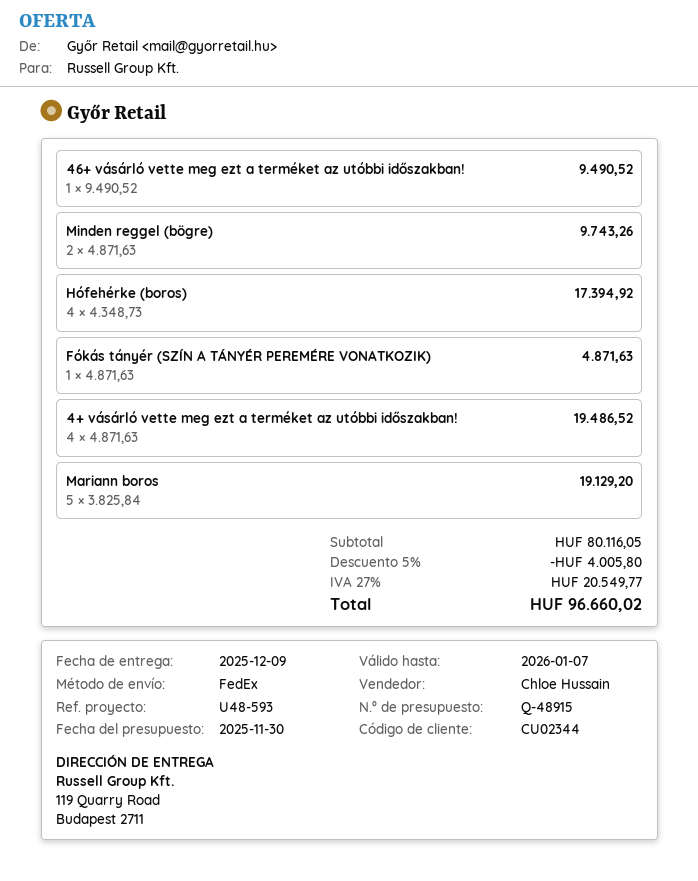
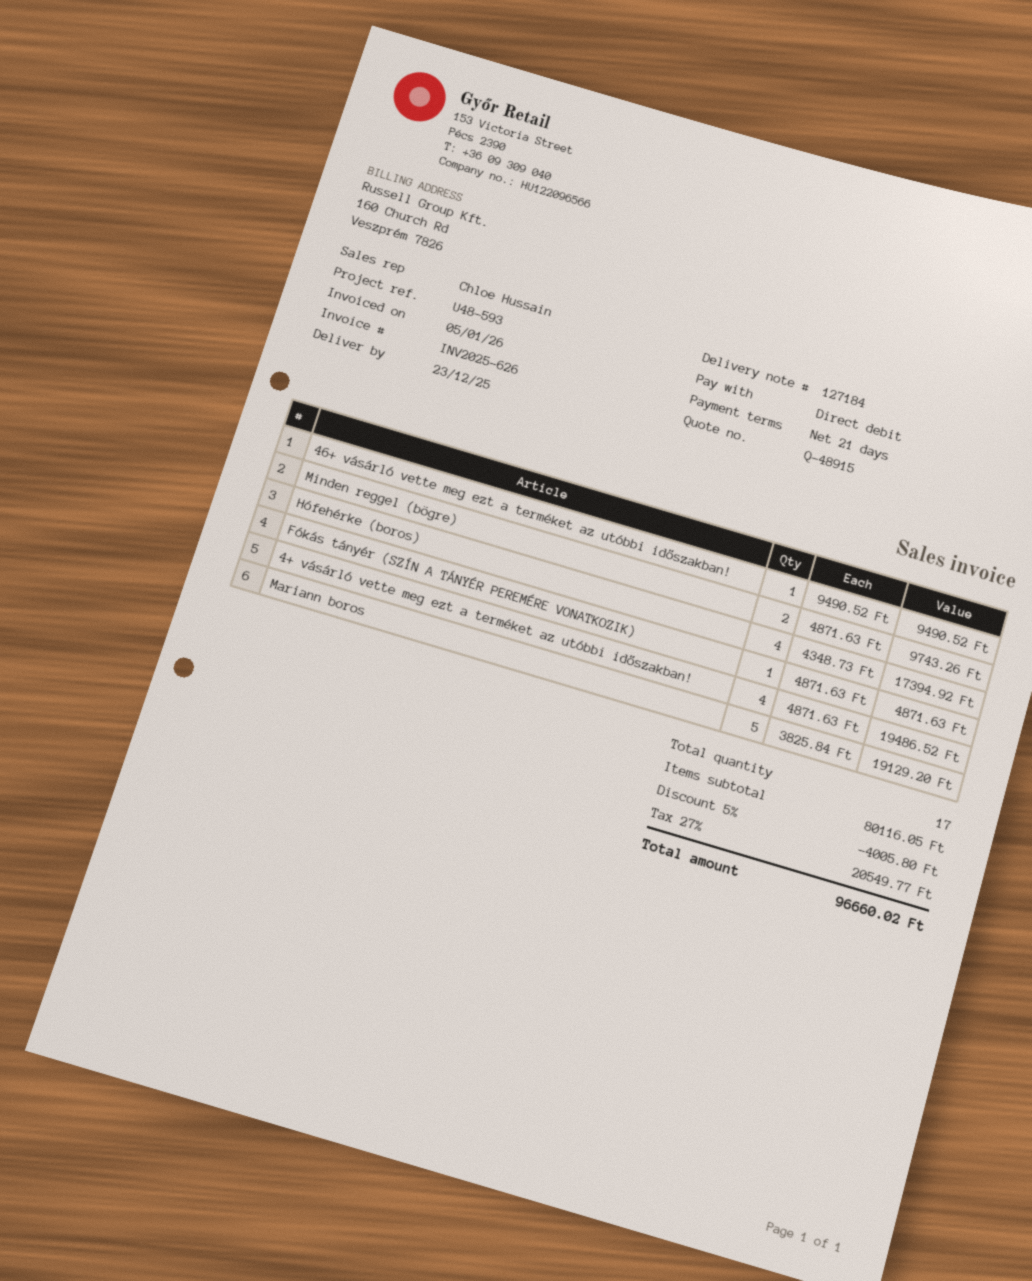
delivery date: 2025-12-09 -> 2025-12-23

